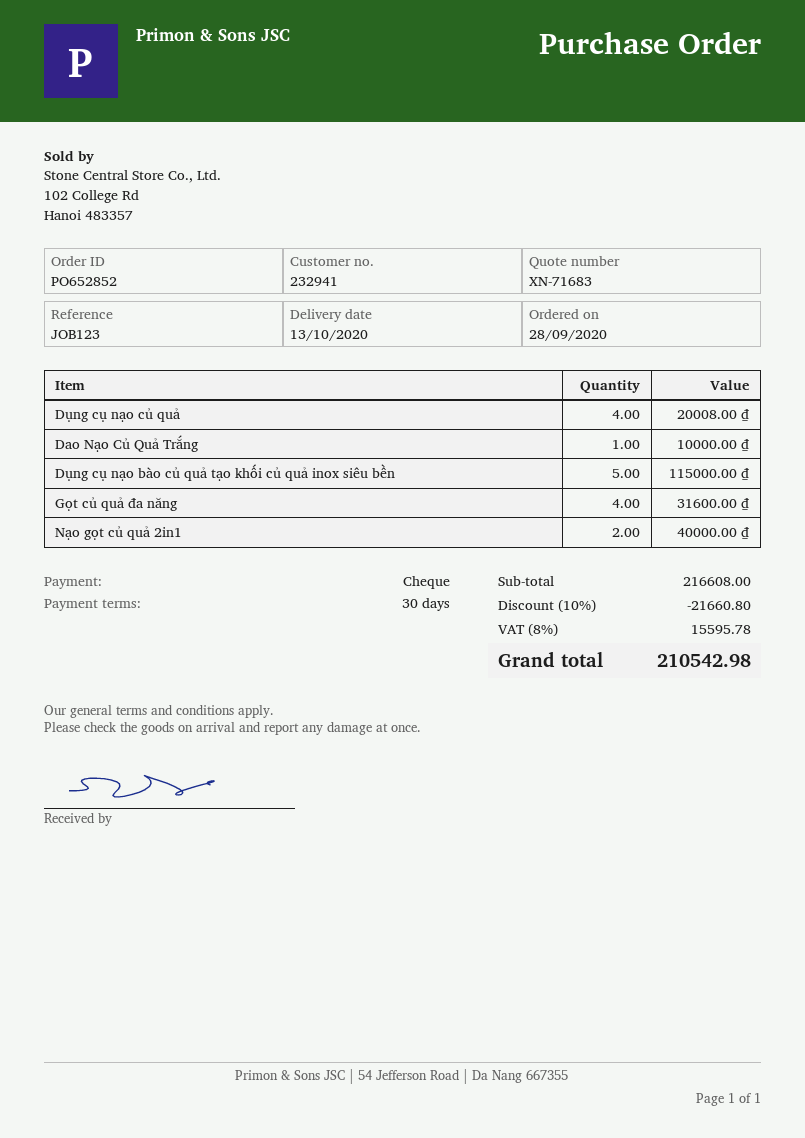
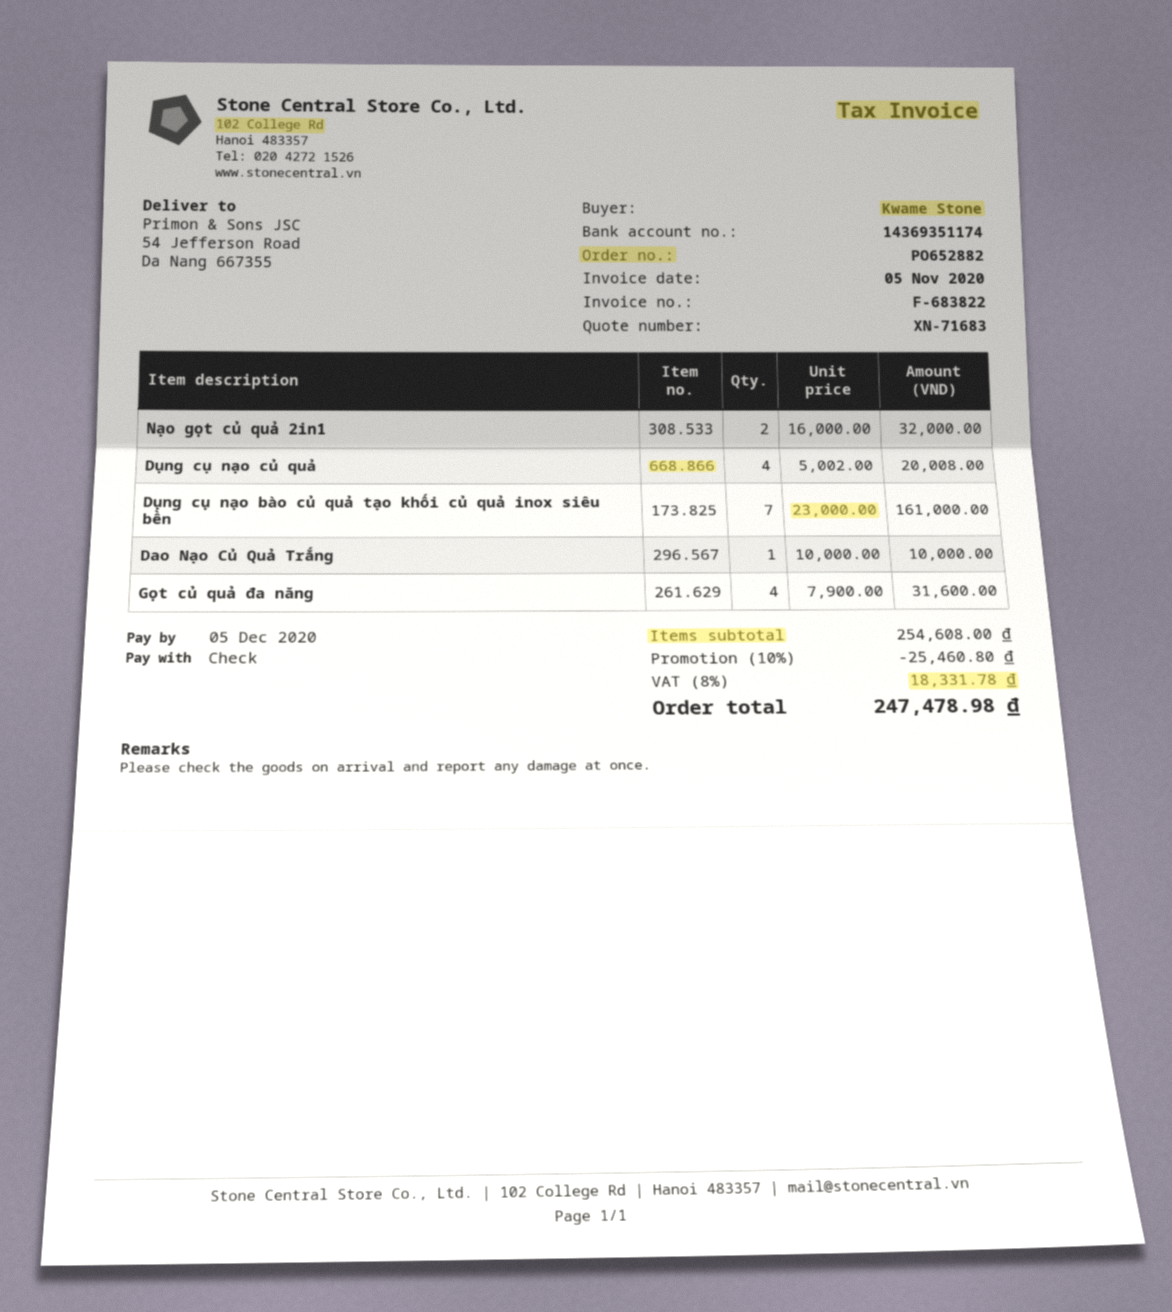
order number: PO652852 -> PO652882
Dụng cụ nạo bào củ quả tạo khối củ quả inox siêu bền: 5 for 115000.00 -> 7 for 161000.00
Nạo gọt củ quả 2in1: 2 for 40000.00 -> 2 for 32000.00
subtotal: 216608.00 -> 254608.00
discount: 10% = 21660.80 -> 10% = 25460.80
tax: 8% = 15595.78 -> 8% = 18331.78
total: 210542.98 -> 247478.98

